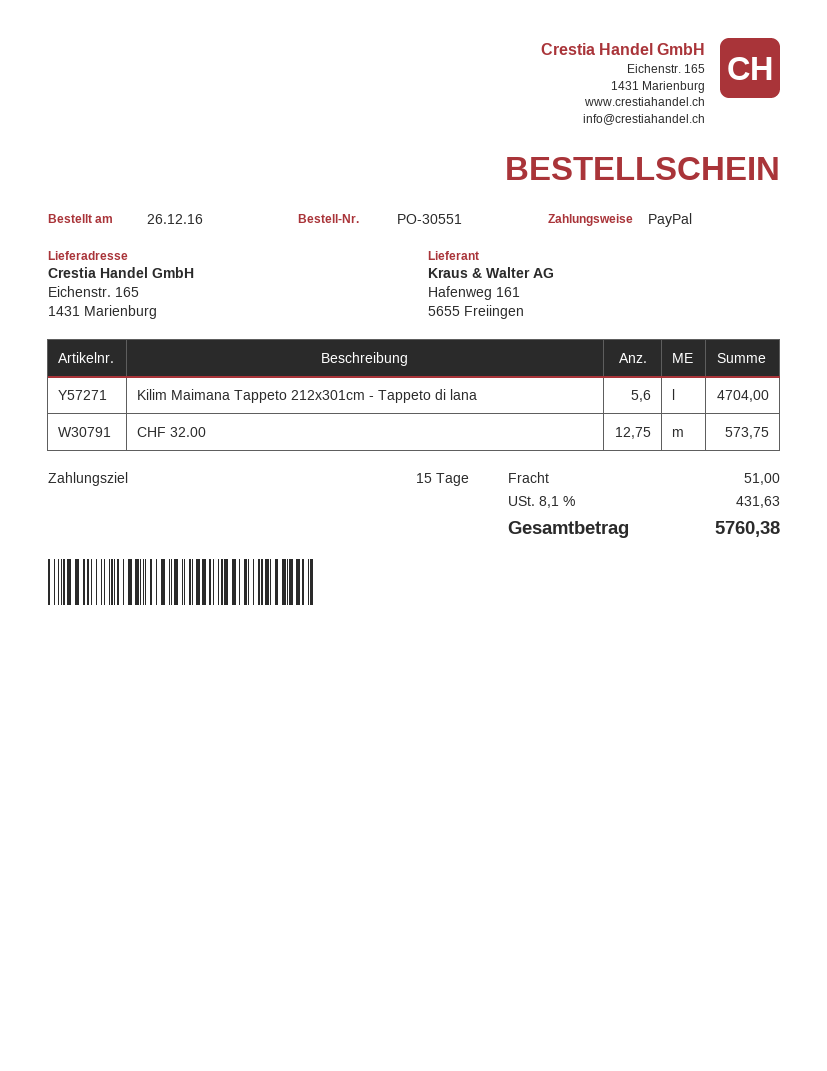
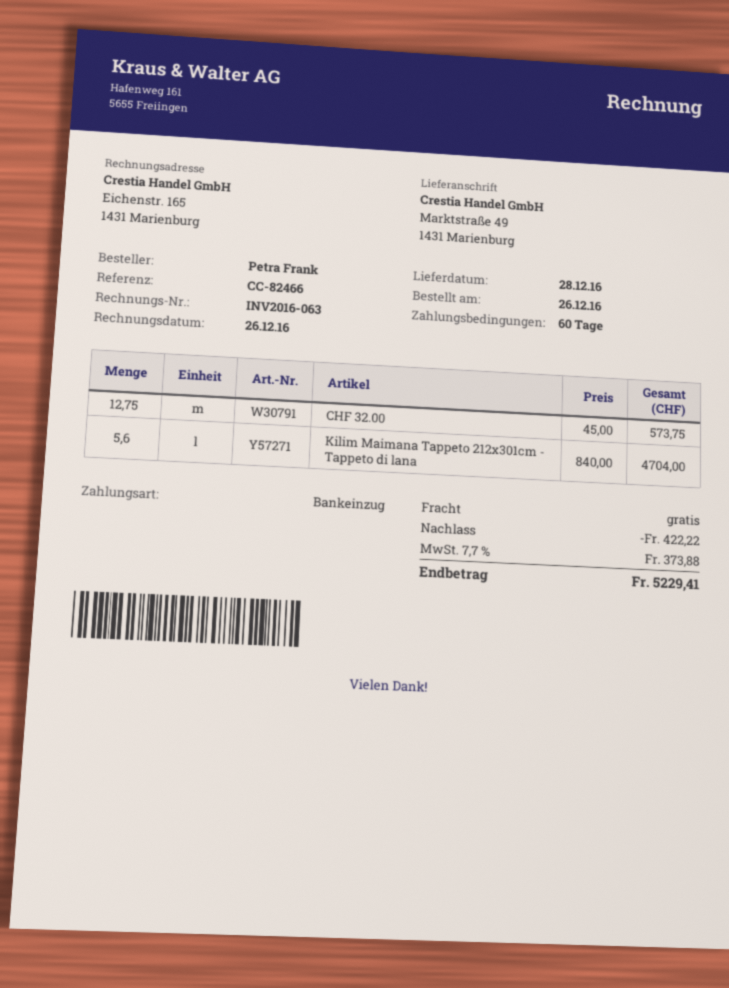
payment terms: 15 days -> 60 days
payment method: PayPal -> direct debit
ship to: Eichenstr. 165, 1431 Marienburg -> Marktstraße 49, 1431 Marienburg
discount: none -> 422.22
shipping: 51.00 -> 0.00
tax: 8.1% = 431.63 -> 7.7% = 373.88
total: 5760.38 -> 5229.41

